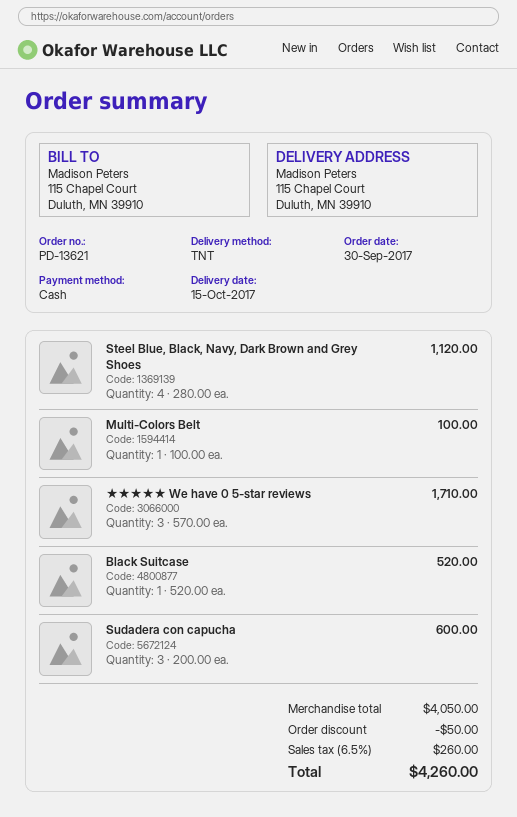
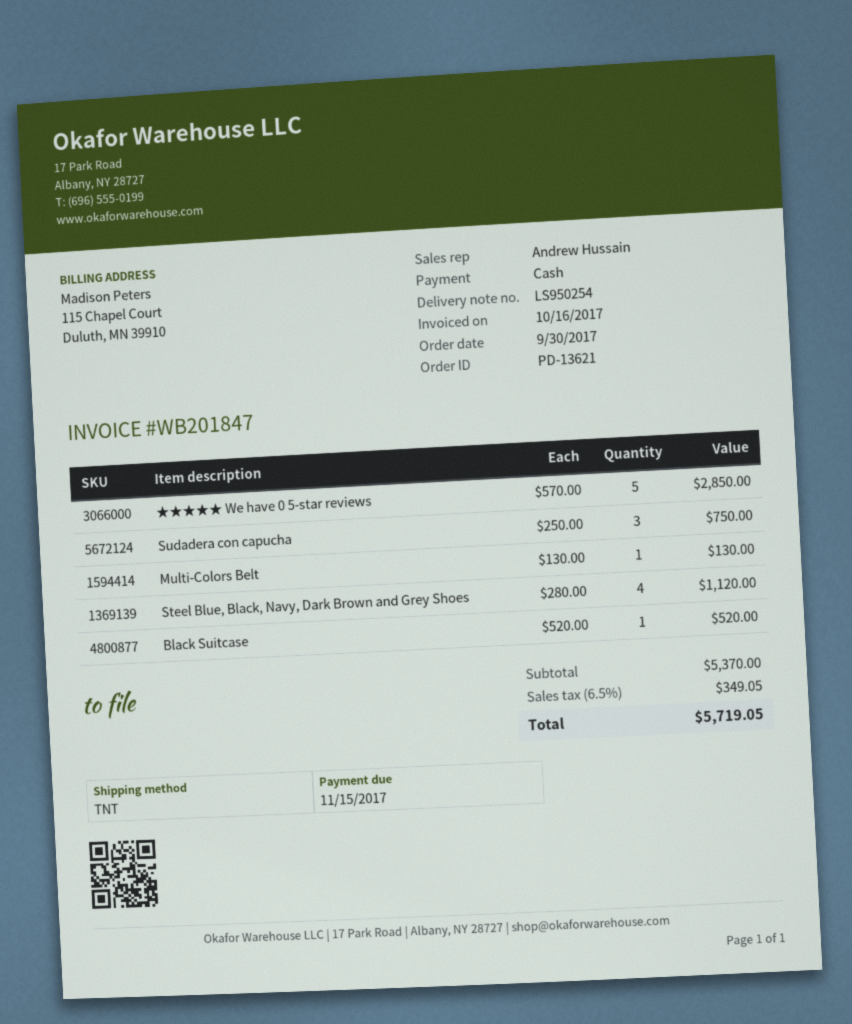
Multi-Colors Belt: 1 x 100.00 = 100.00 -> 1 x 130.00 = 130.00
★★★★★ We have 0 5-star reviews: 3 x 570.00 = 1710.00 -> 5 x 570.00 = 2850.00
Sudadera con capucha: 3 x 200.00 = 600.00 -> 3 x 250.00 = 750.00
subtotal: 4050.00 -> 5370.00
discount: 50.00 -> none
tax: 6.5% = 260.00 -> 6.5% = 349.05
total: 4260.00 -> 5719.05

